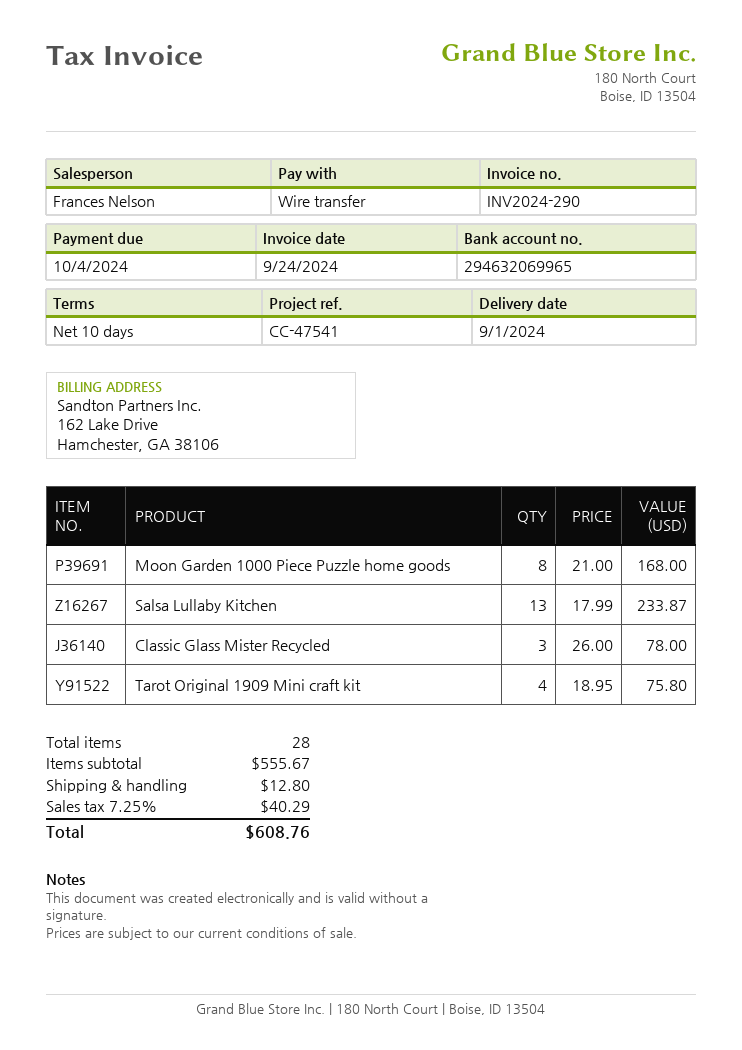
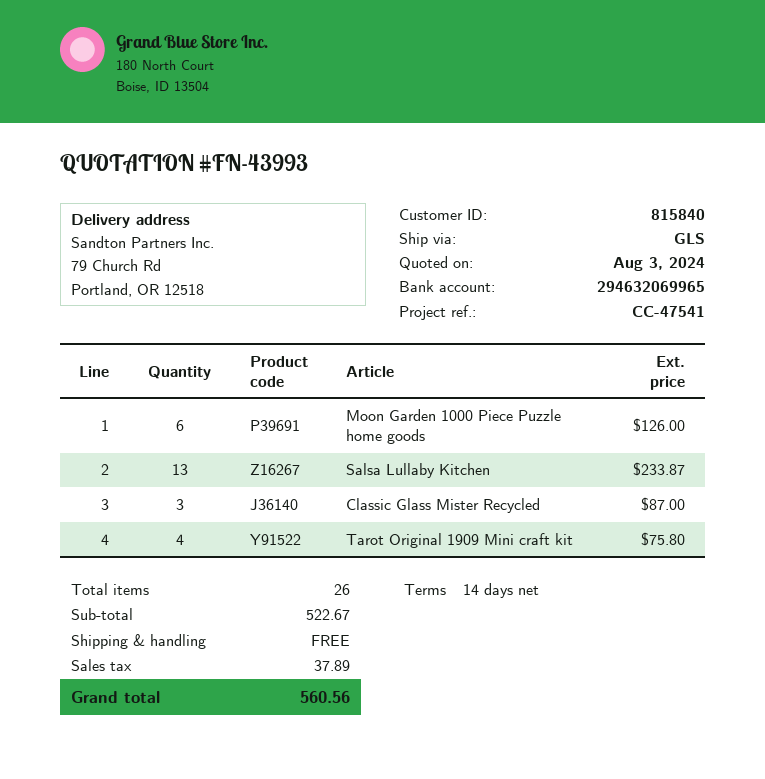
payment terms: 10 days -> 14 days
Moon Garden 1000 Piece Puzzle home goods: 8 for 168.00 -> 6 for 126.00
Classic Glass Mister Recycled: 3 for 78.00 -> 3 for 87.00
total quantity: 28 -> 26
subtotal: 555.67 -> 522.67
shipping: 12.80 -> 0.00
tax: 40.29 -> 37.89
total: 608.76 -> 560.56

